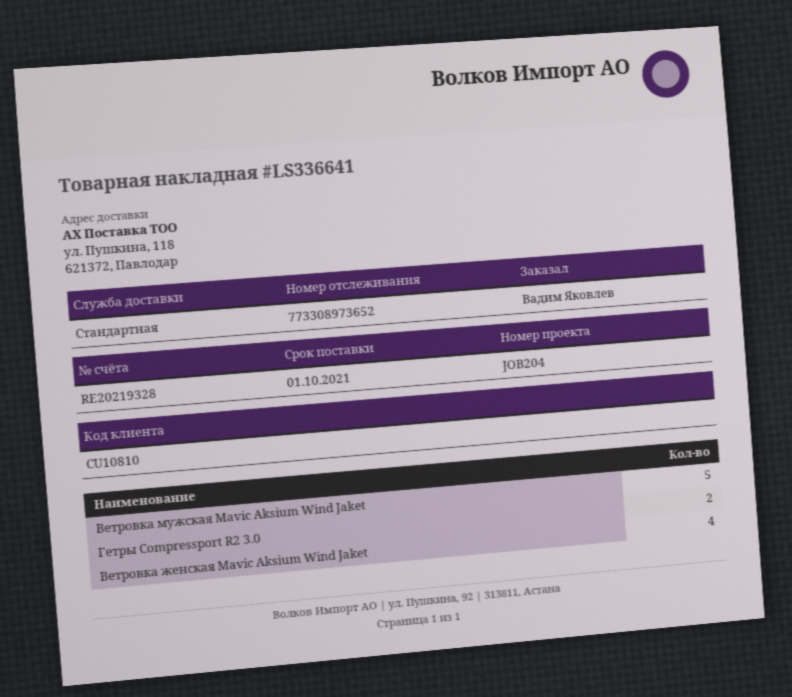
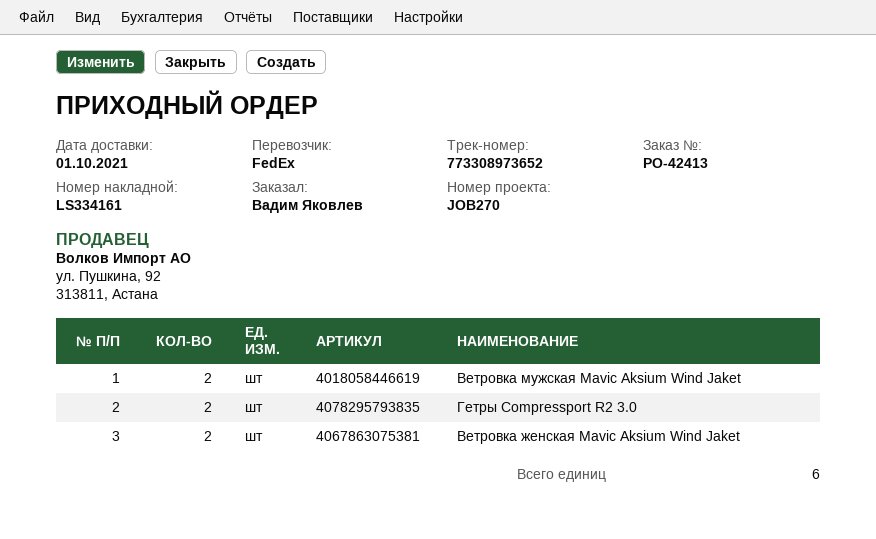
delivery note number: LS336641 -> LS334161
reference: JOB204 -> JOB270
shipping method: standard -> FedEx
Ветровка мужская Mavic Aksium Wind Jaket: 5 -> 2
Ветровка женская Mavic Aksium Wind Jaket: 4 -> 2

